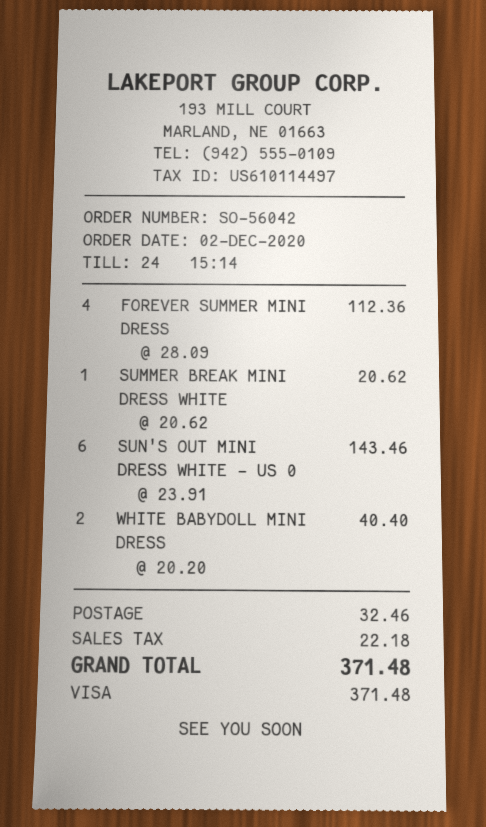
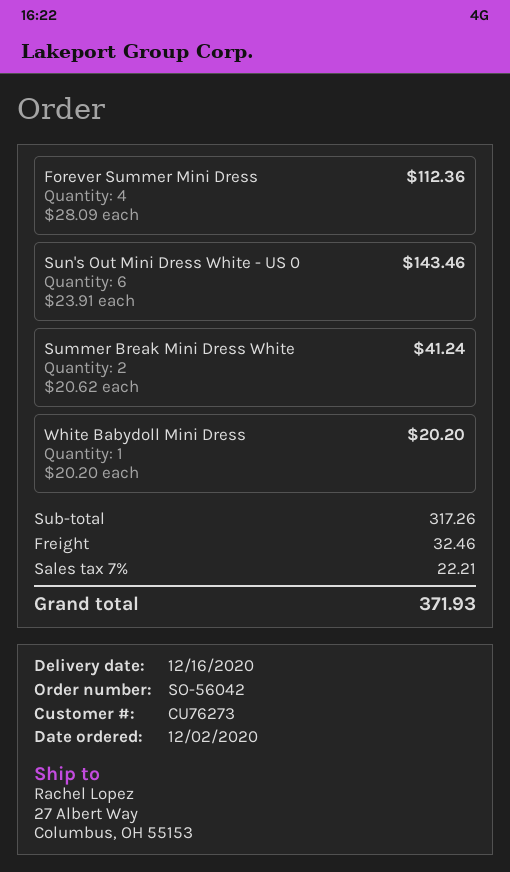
SUMMER BREAK MINI DRESS WHITE: 1 x 20.62 = 20.62 -> 2 x 20.62 = 41.24
WHITE BABYDOLL MINI DRESS: 2 x 20.20 = 40.40 -> 1 x 20.20 = 20.20
tax: 22.18 -> 22.21
total: 371.48 -> 371.93

